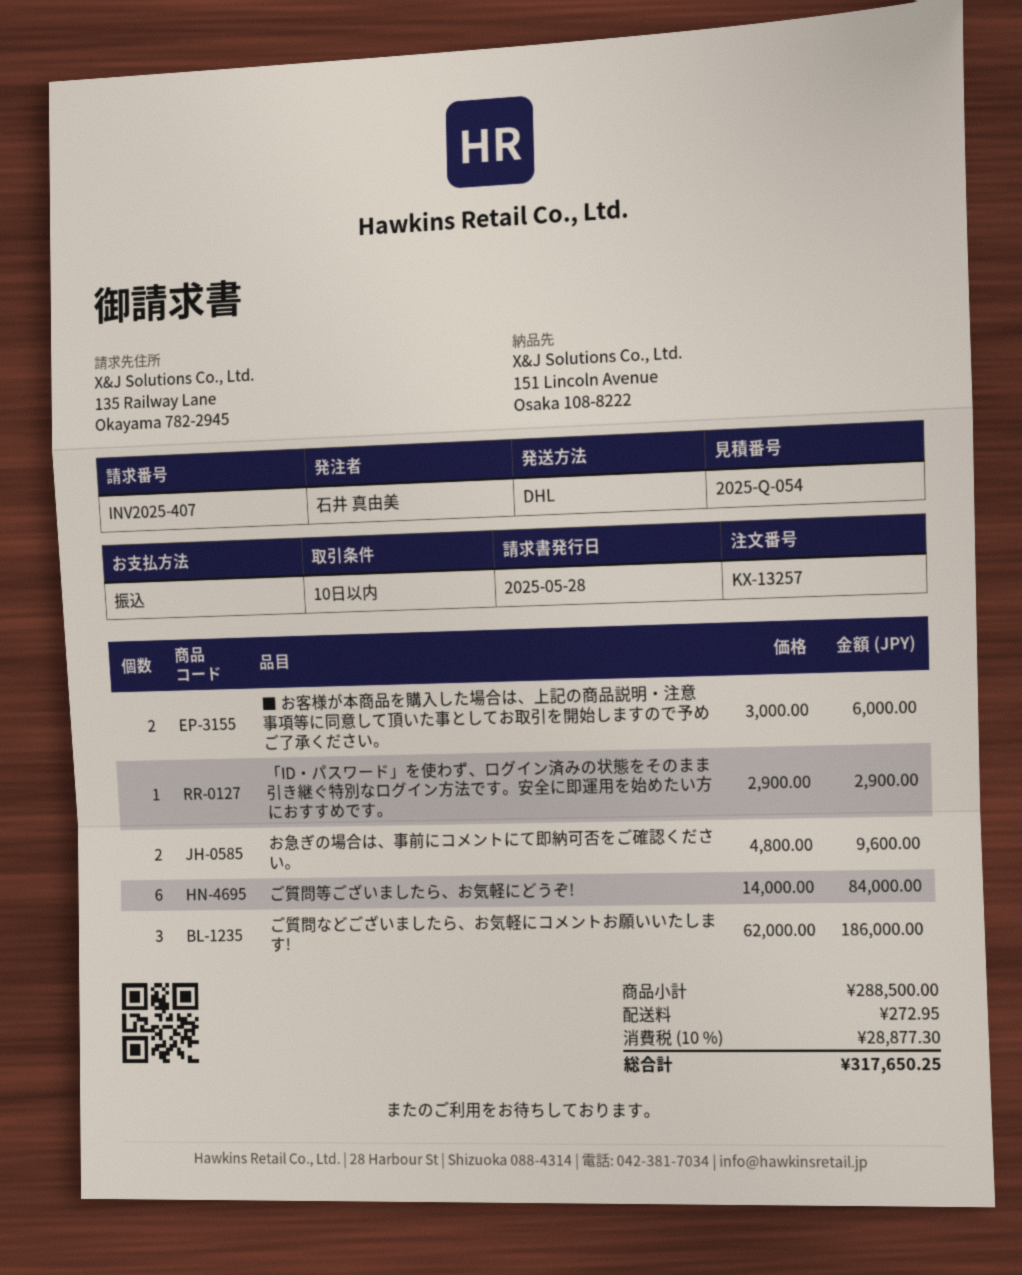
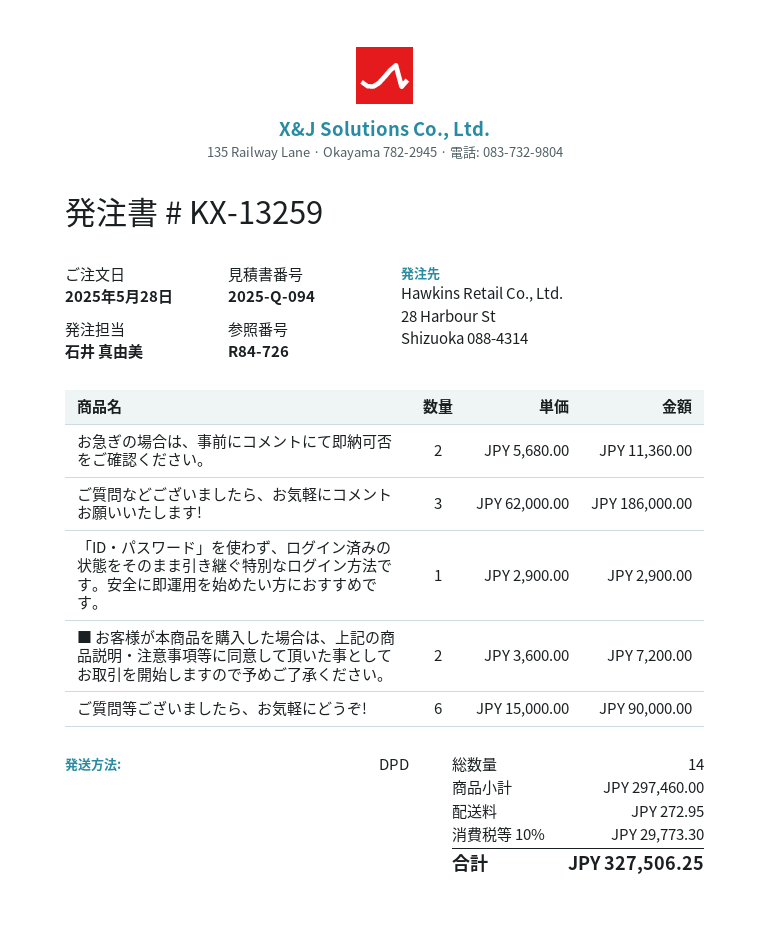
quote number: 2025-Q-054 -> 2025-Q-094
order number: KX-13257 -> KX-13259
shipping method: DHL -> DPD
■ お客様が本商品を購入した場合は、上記の商品説明・注意事項等に同意して頂いた事としてお取引を開始しますので予めご了承ください。: 2 x 3000.00 = 6000.00 -> 2 x 3600.00 = 7200.00
お急ぎの場合は、事前にコメントにて即納可否をご確認ください。: 2 x 4800.00 = 9600.00 -> 2 x 5680.00 = 11360.00
ご質問等ございましたら、お気軽にどうぞ!: 6 x 14000.00 = 84000.00 -> 6 x 15000.00 = 90000.00
subtotal: 288500.00 -> 297460.00
tax: 10% = 28877.30 -> 10% = 29773.30
total: 317650.25 -> 327506.25

